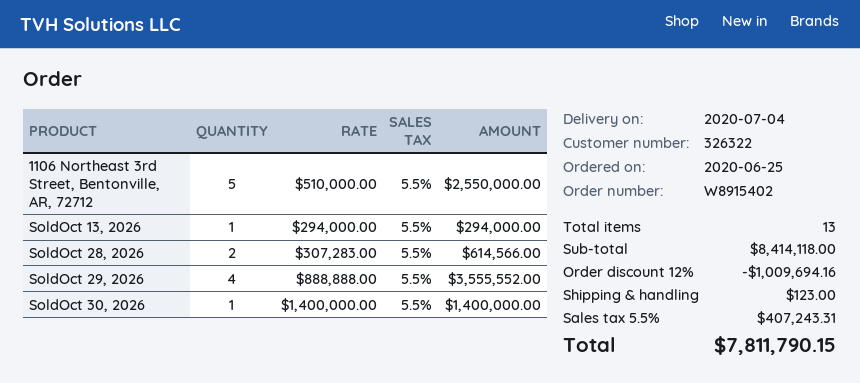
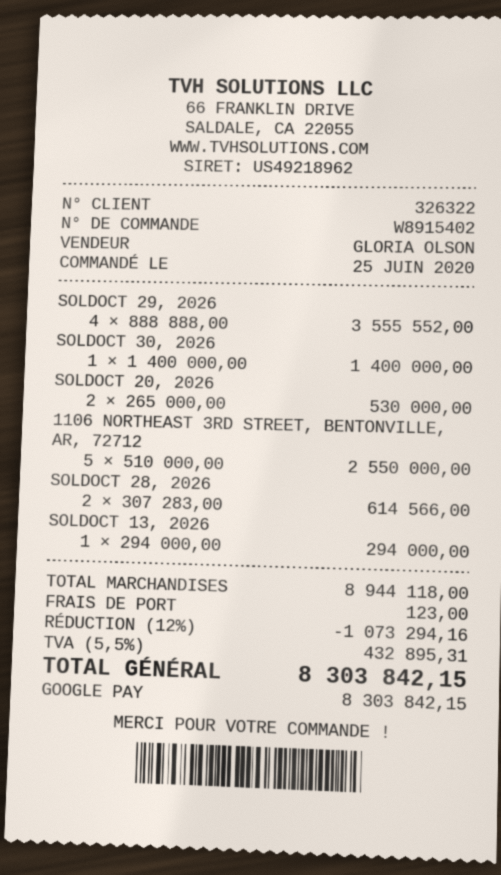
SOLDOCT 20, 2026: none -> 2 x 265000.00 = 530000.00
subtotal: 8414118.00 -> 8944118.00
discount: 12% = 1009694.16 -> 12% = 1073294.16
tax: 5.5% = 407243.31 -> 5.5% = 432895.31
total: 7811790.15 -> 8303842.15

